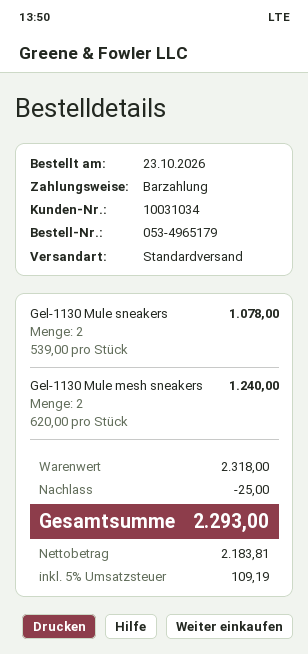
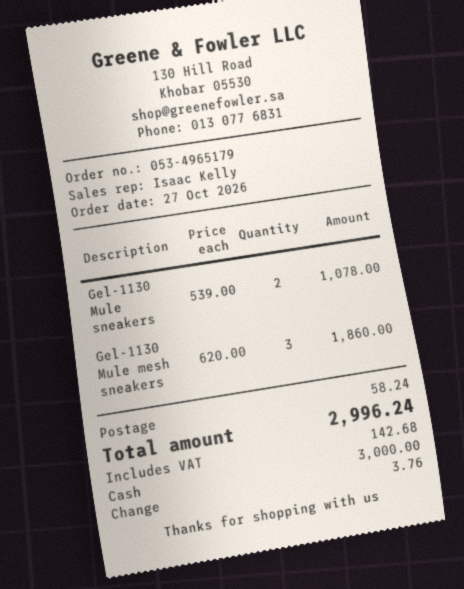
order date: 2026-10-23 -> 2026-10-27
Gel-1130 Mule mesh sneakers: 2 x 620.00 = 1240.00 -> 3 x 620.00 = 1860.00
discount: 25.00 -> none
shipping: none -> 58.24
tax: 109.19 -> 142.68
total: 2293.00 -> 2996.24

